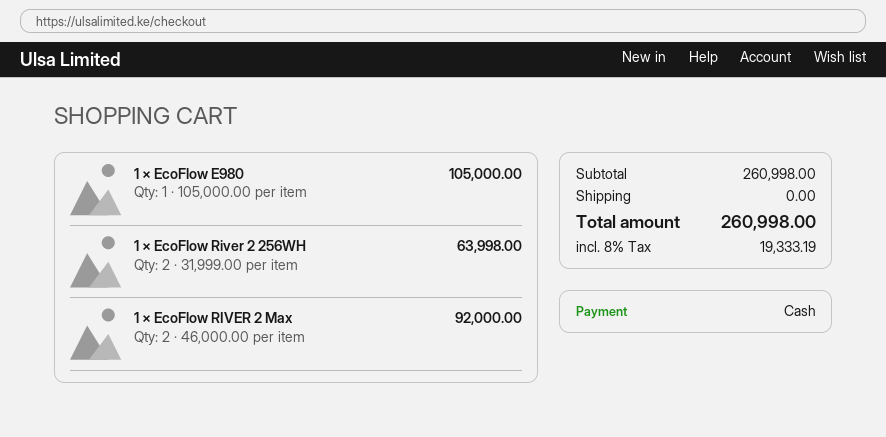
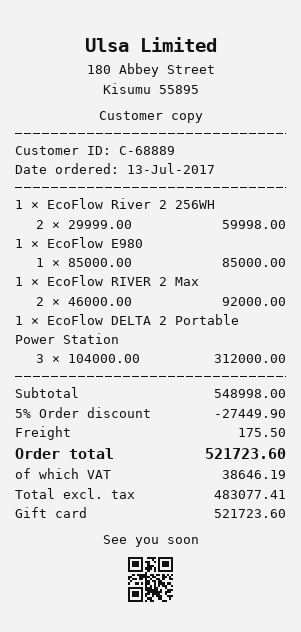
payment method: cash -> gift card
1 × EcoFlow E980: 1 x 105000.00 = 105000.00 -> 1 x 85000.00 = 85000.00
1 × EcoFlow River 2 256WH: 2 x 31999.00 = 63998.00 -> 2 x 29999.00 = 59998.00
1 × EcoFlow DELTA 2 Portable Power Station: none -> 3 x 104000.00 = 312000.00
subtotal: 260998.00 -> 548998.00
discount: none -> 5% = 27449.90
shipping: 0.00 -> 175.50
tax: 19333.19 -> 38646.19
total: 260998.00 -> 521723.60

